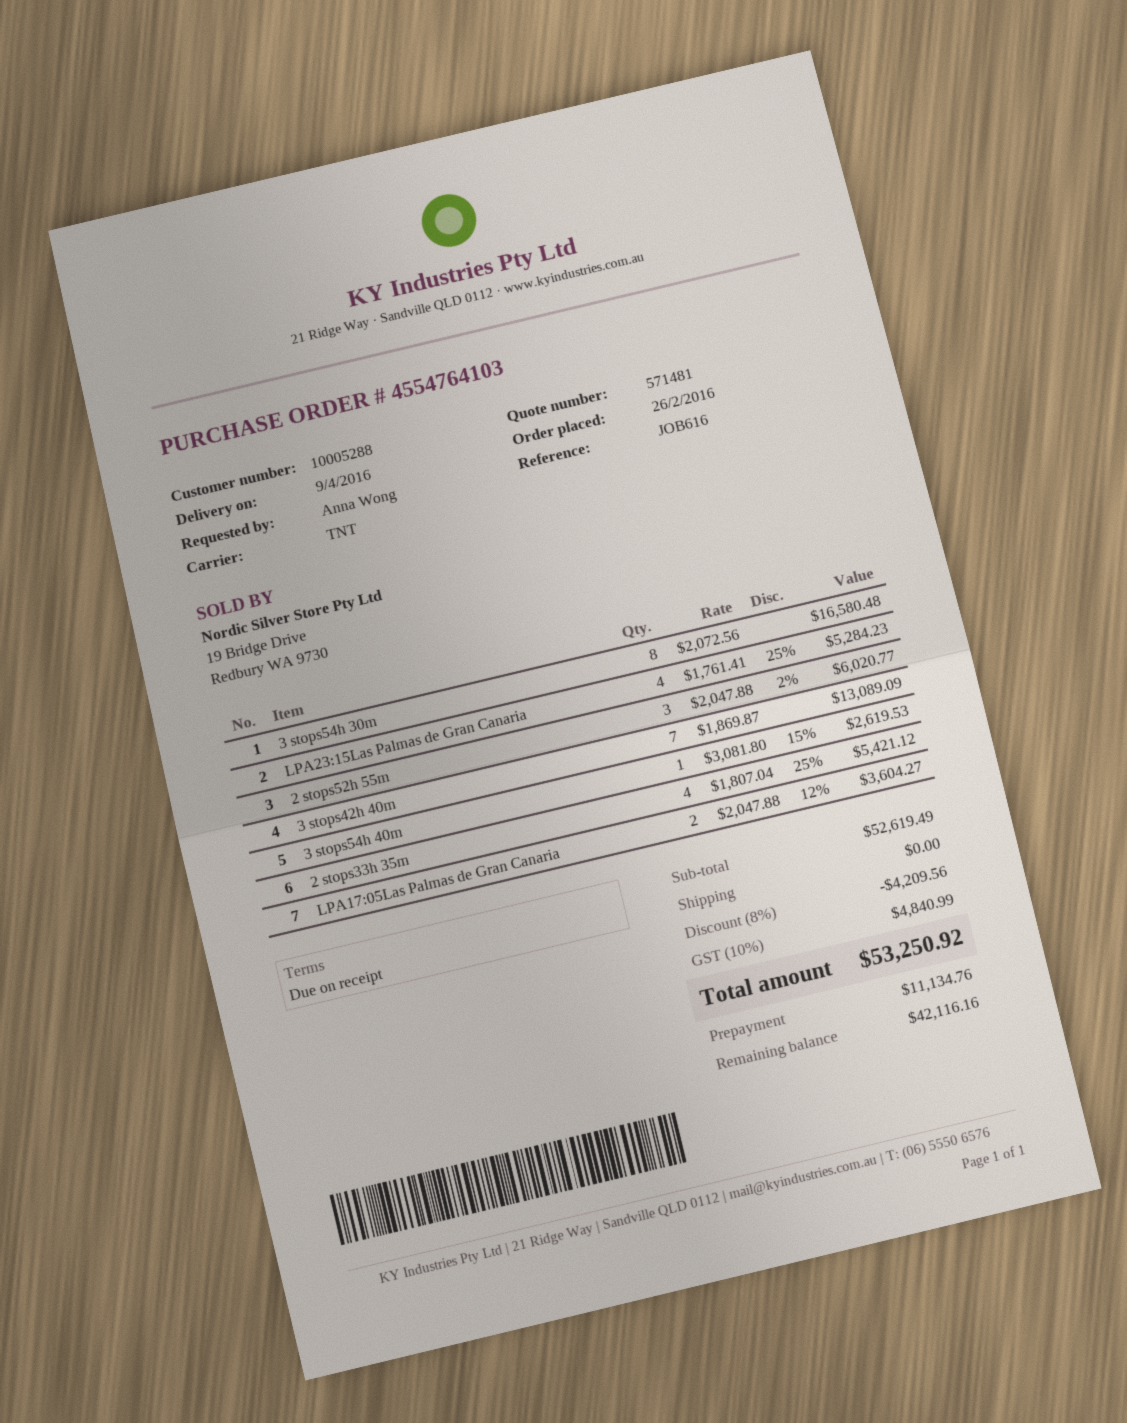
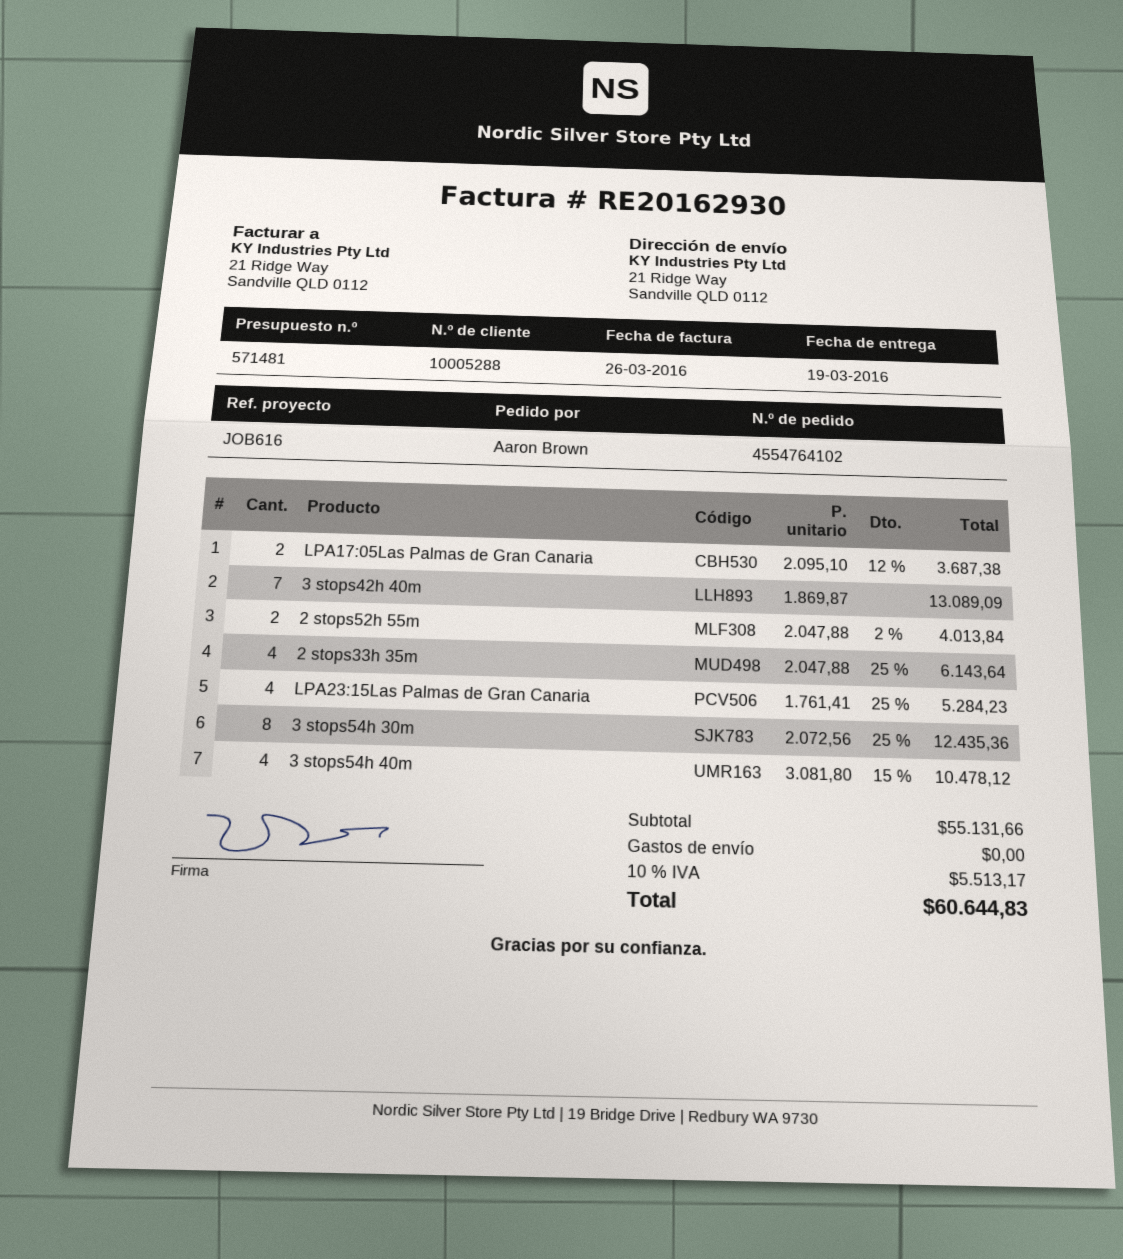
order number: 4554764103 -> 4554764102
delivery date: 2016-04-09 -> 2016-03-19
ordered by: Anna Wong -> Aaron Brown
3 stops54h 30m: 8 x 2072.56 = 16580.48 -> 8 x 2072.56 - 25% = 12435.36
2 stops52h 55m: 3 x 2047.88 - 2% = 6020.77 -> 2 x 2047.88 - 2% = 4013.84
3 stops54h 40m: 1 x 3081.80 - 15% = 2619.53 -> 4 x 3081.80 - 15% = 10478.12
2 stops33h 35m: 4 x 1807.04 - 25% = 5421.12 -> 4 x 2047.88 - 25% = 6143.64
LPA17:05Las Palmas de Gran Canaria: 2 x 2047.88 - 12% = 3604.27 -> 2 x 2095.10 - 12% = 3687.38
subtotal: 52619.49 -> 55131.66
discount: 8% = 4209.56 -> none
tax: 10% = 4840.99 -> 10% = 5513.17
total: 53250.92 -> 60644.83

